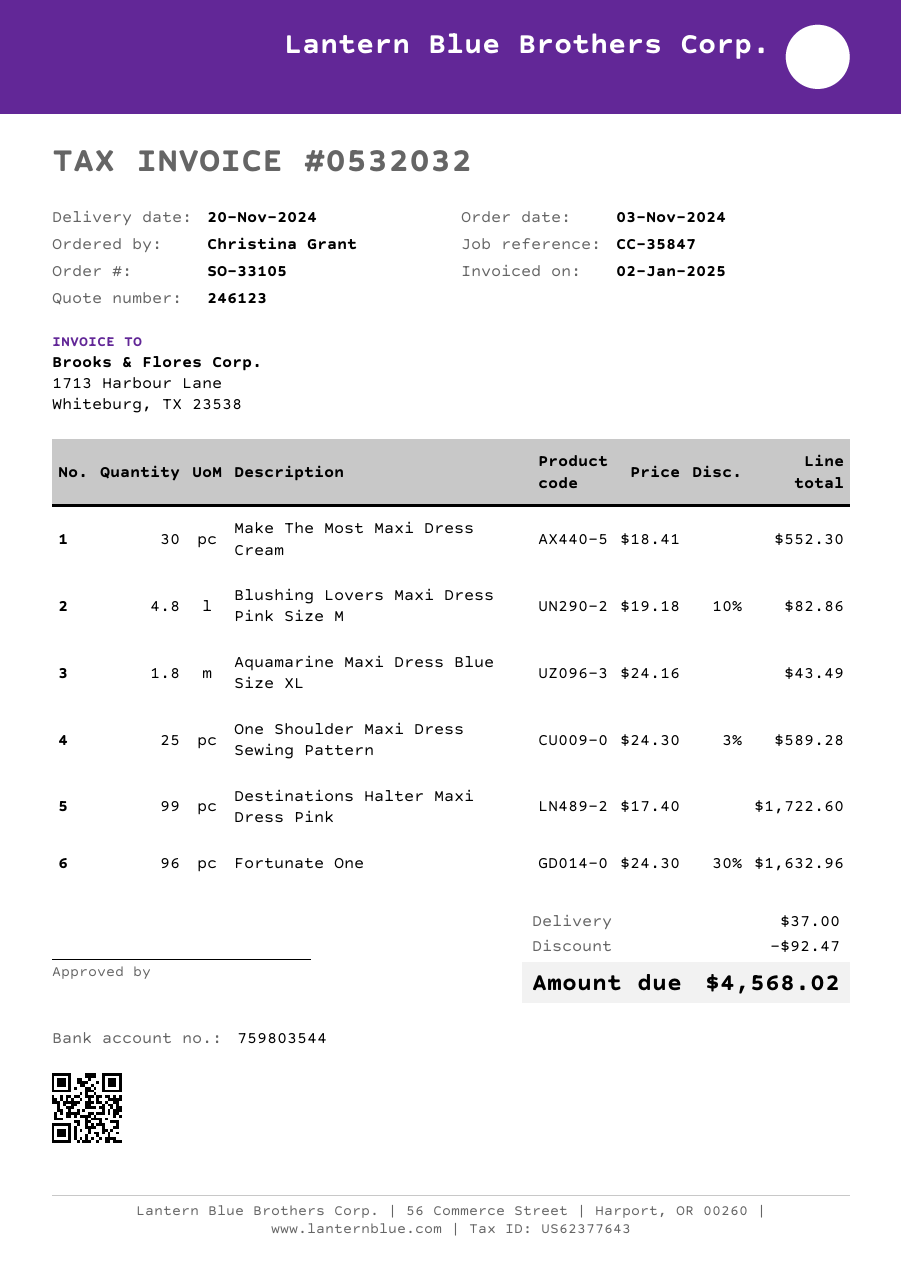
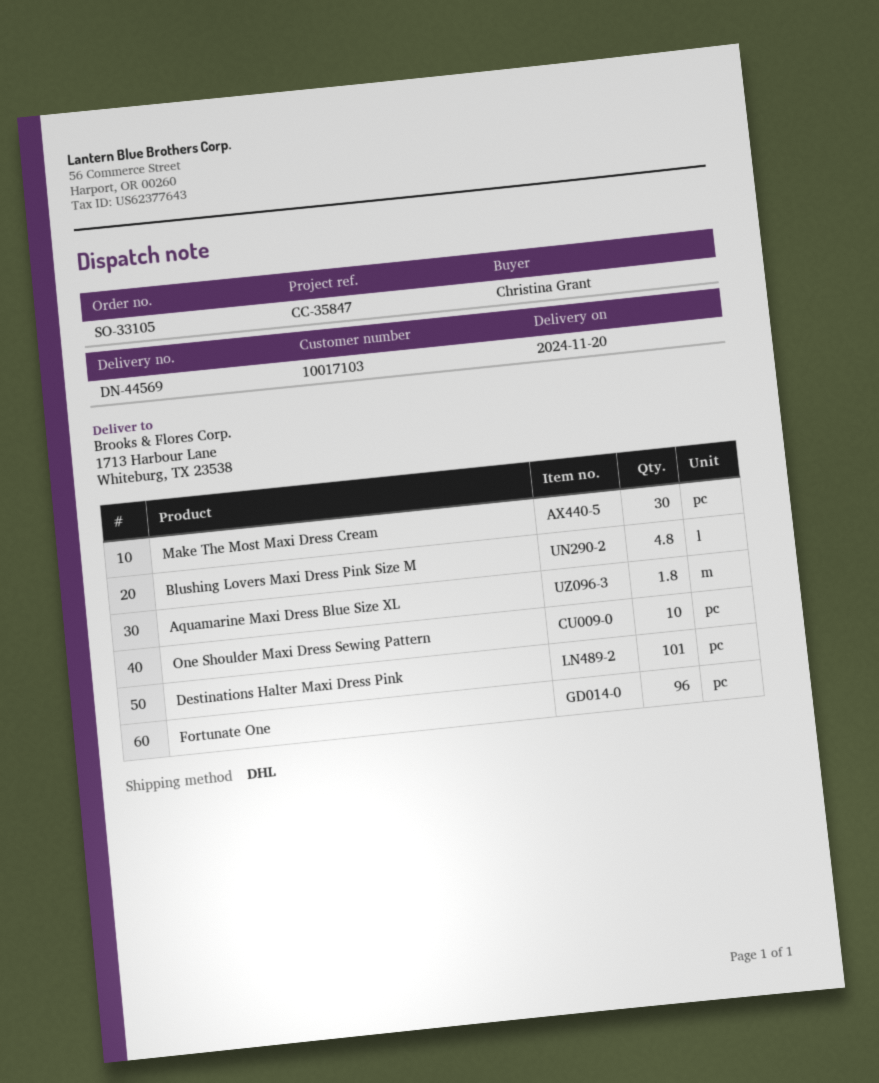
One Shoulder Maxi Dress Sewing Pattern: 25 -> 10
Destinations Halter Maxi Dress Pink: 99 -> 101

